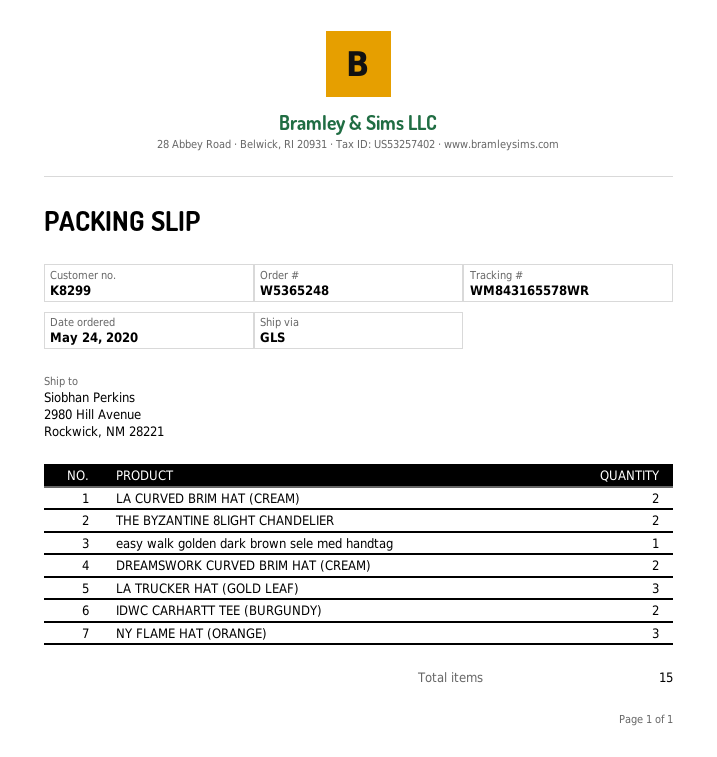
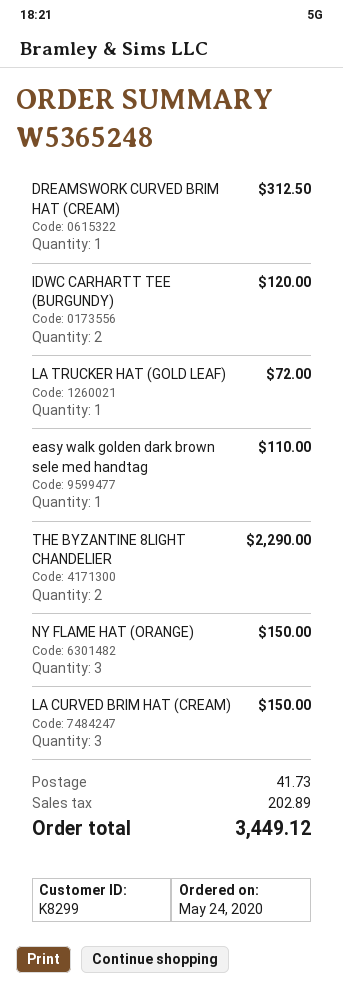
LA CURVED BRIM HAT (CREAM): 2 -> 3
DREAMSWORK CURVED BRIM HAT (CREAM): 2 -> 1
LA TRUCKER HAT (GOLD LEAF): 3 -> 1

